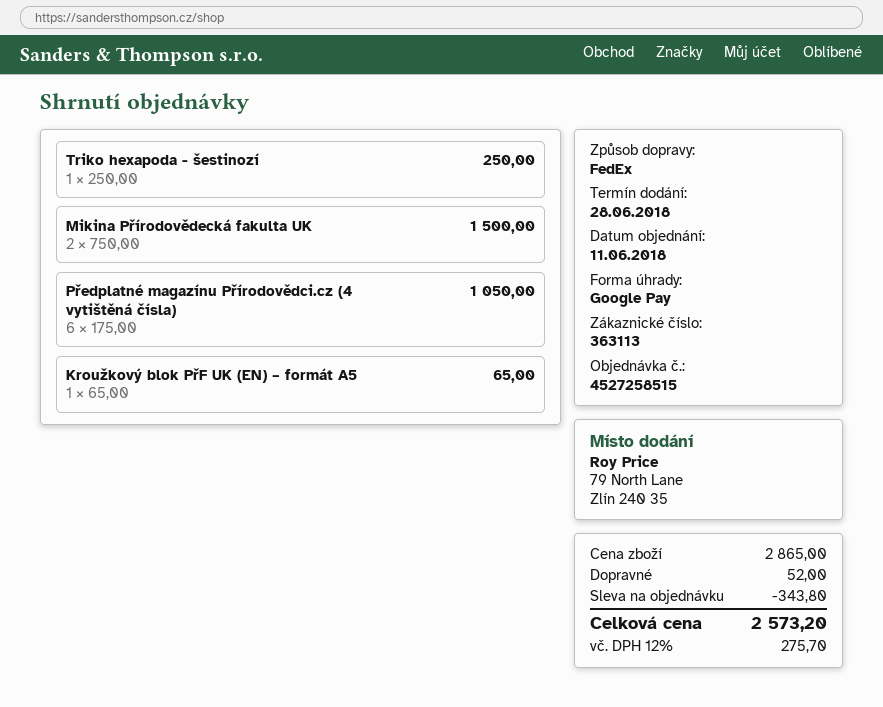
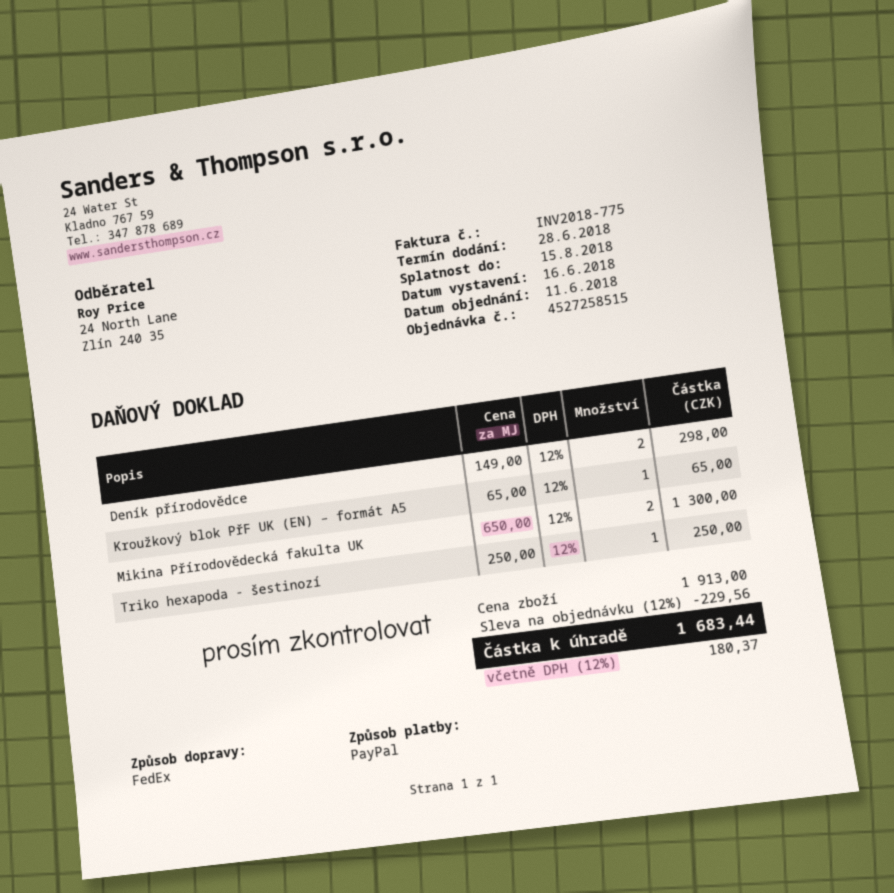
payment method: Google Pay -> PayPal
Mikina Přírodovědecká fakulta UK: 2 x 750.00 = 1500.00 -> 2 x 650.00 = 1300.00
Předplatné magazínu Přírodovědci.cz (4 vytištěná čísla): 6 x 175.00 = 1050.00 -> none
Deník přírodovědce: none -> 2 x 149.00 = 298.00
subtotal: 2865.00 -> 1913.00
discount: 343.80 -> 229.56
shipping: 52.00 -> none
tax: 12% = 275.70 -> 12% = 180.37
total: 2573.20 -> 1683.44

